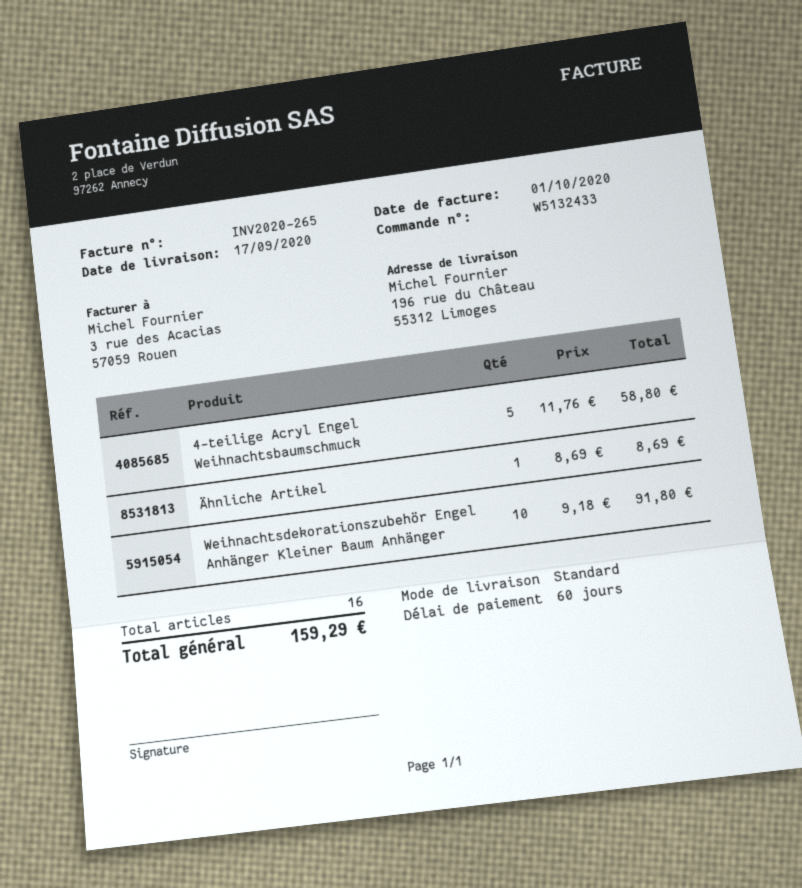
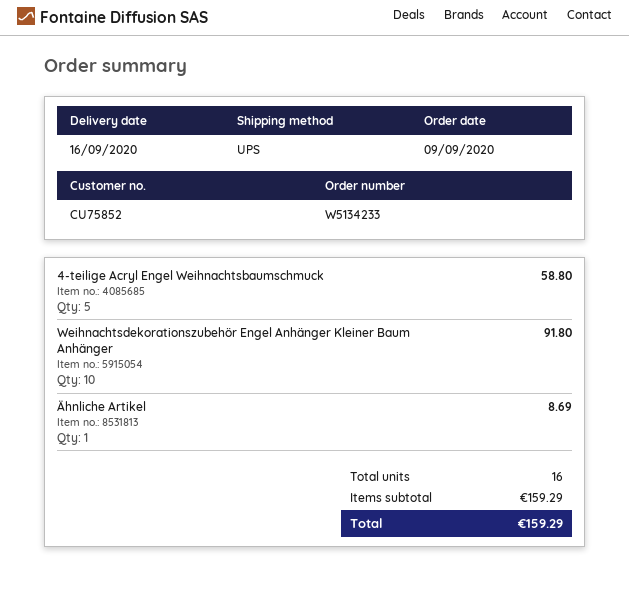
order number: W5132433 -> W5134233
delivery date: 2020-09-17 -> 2020-09-16
shipping method: standard -> UPS

